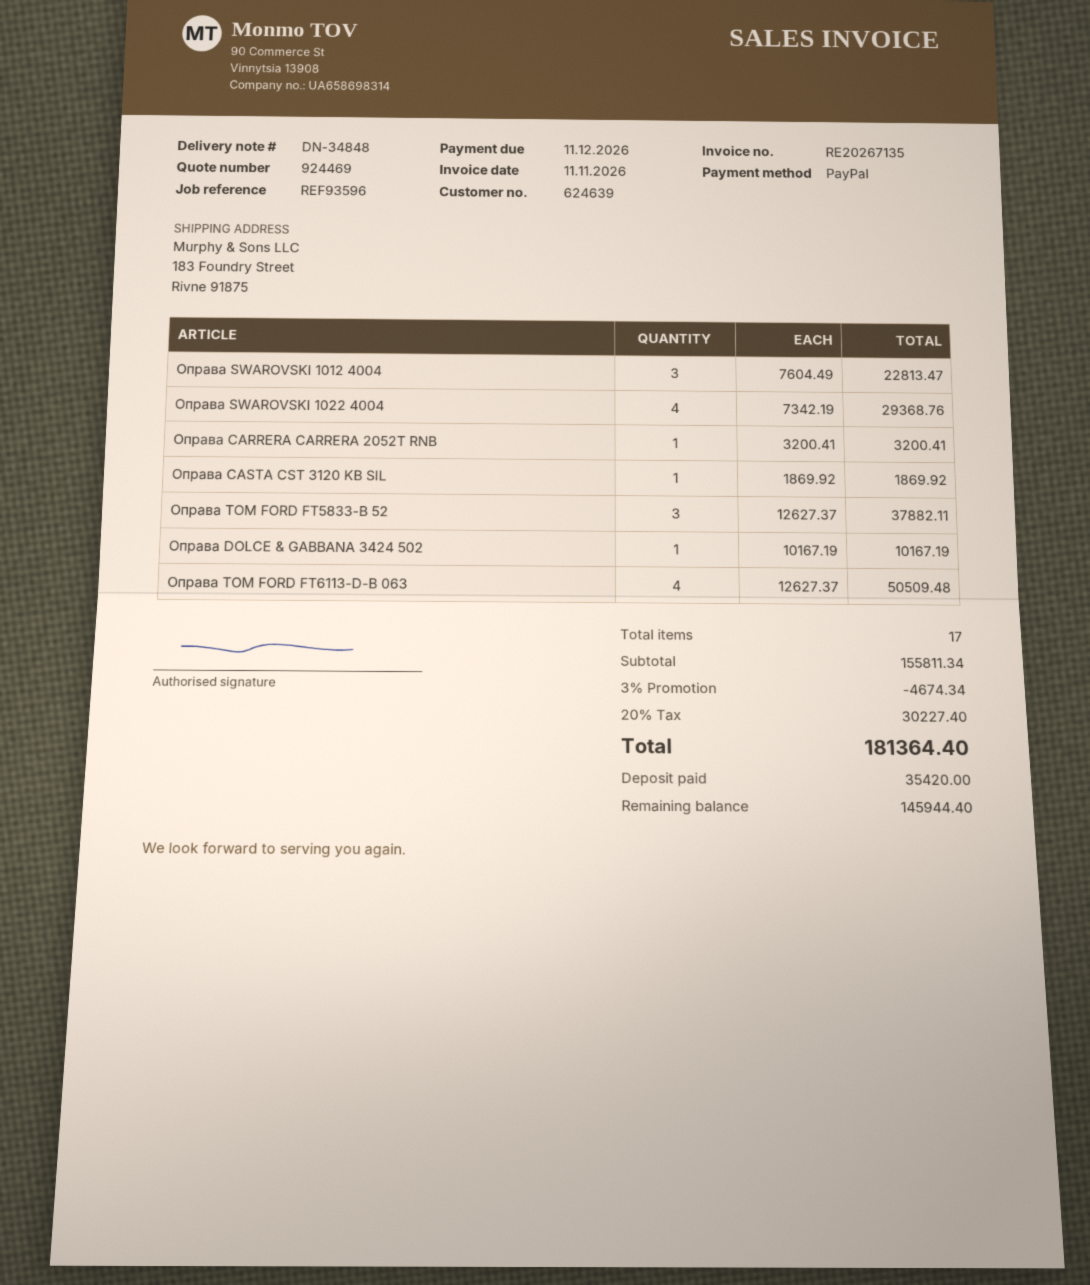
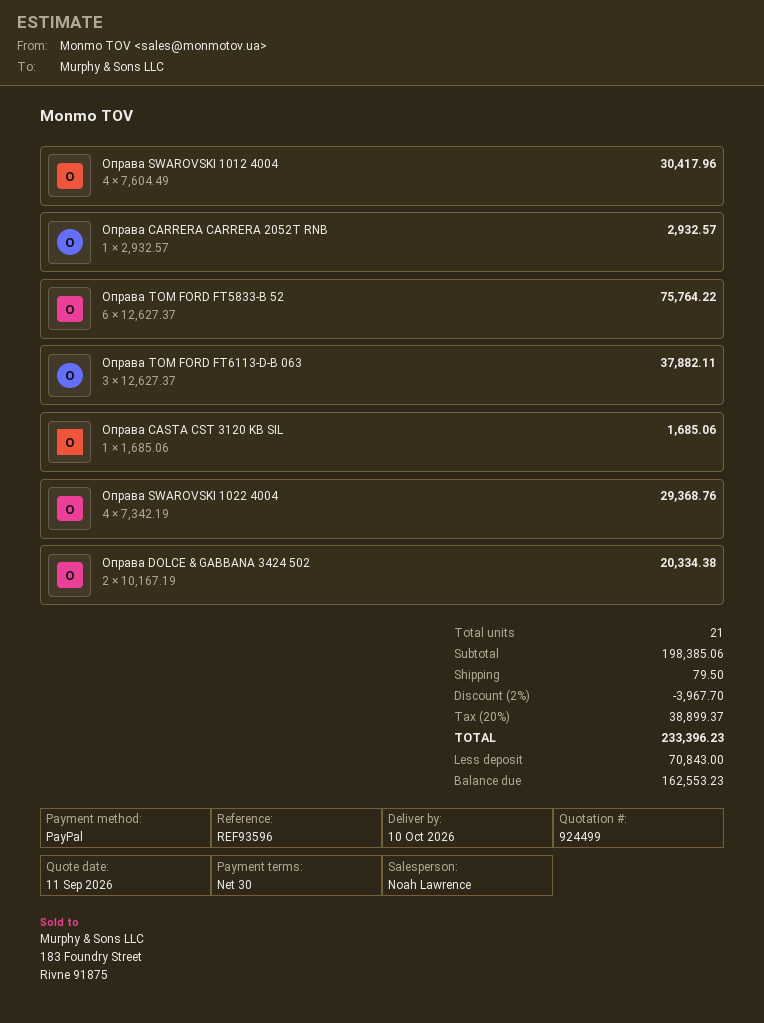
quote number: 924469 -> 924499
Оправа SWAROVSKI 1012 4004: 3 x 7604.49 = 22813.47 -> 4 x 7604.49 = 30417.96
Оправа CARRERA CARRERA 2052T RNB: 1 x 3200.41 = 3200.41 -> 1 x 2932.57 = 2932.57
Оправа CASTA CST 3120 KB SIL: 1 x 1869.92 = 1869.92 -> 1 x 1685.06 = 1685.06
Оправа TOM FORD FT5833-B 52: 3 x 12627.37 = 37882.11 -> 6 x 12627.37 = 75764.22
Оправа DOLCE & GABBANA 3424 502: 1 x 10167.19 = 10167.19 -> 2 x 10167.19 = 20334.38
Оправа TOM FORD FT6113-D-B 063: 4 x 12627.37 = 50509.48 -> 3 x 12627.37 = 37882.11
total quantity: 17 -> 21
subtotal: 155811.34 -> 198385.06
discount: 3% = 4674.34 -> 2% = 3967.70
shipping: none -> 79.50
tax: 20% = 30227.40 -> 20% = 38899.37
total: 181364.40 -> 233396.23
deposit: 35420.00 -> 70843.00
balance: 145944.40 -> 162553.23

